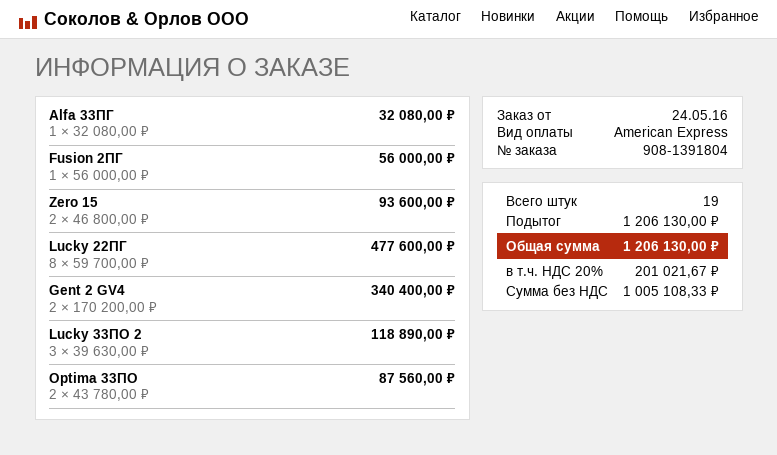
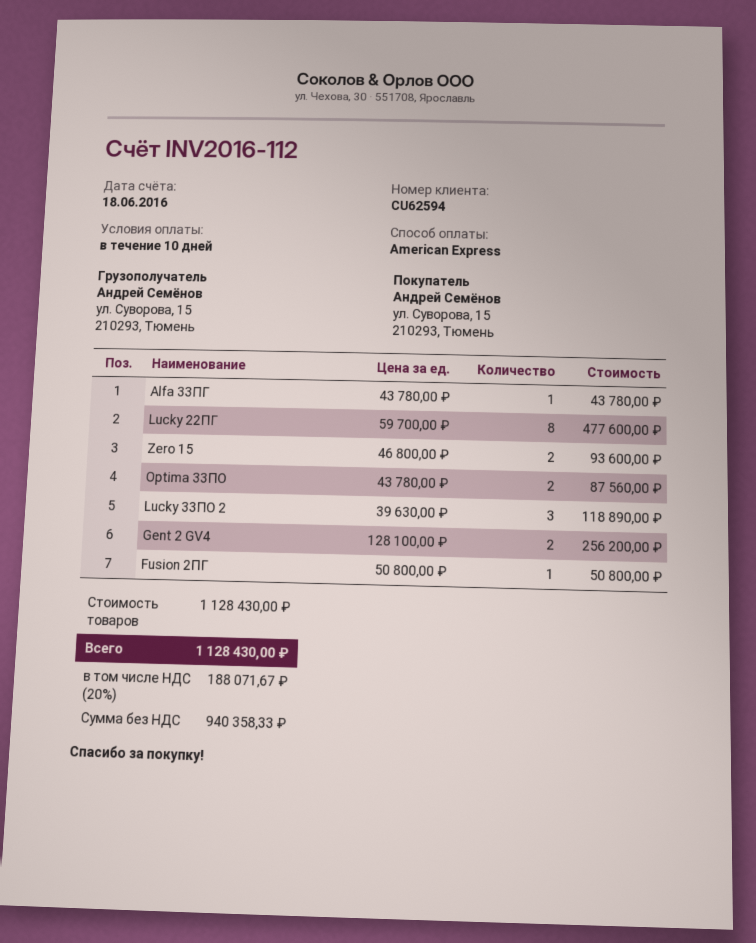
Alfa 33ПГ: 1 x 32080.00 = 32080.00 -> 1 x 43780.00 = 43780.00
Fusion 2ПГ: 1 x 56000.00 = 56000.00 -> 1 x 50800.00 = 50800.00
Gent 2 GV4: 2 x 170200.00 = 340400.00 -> 2 x 128100.00 = 256200.00
subtotal: 1206130.00 -> 1128430.00
net: 1005108.33 -> 940358.33
tax: 20% = 201021.67 -> 20% = 188071.67
total: 1206130.00 -> 1128430.00

